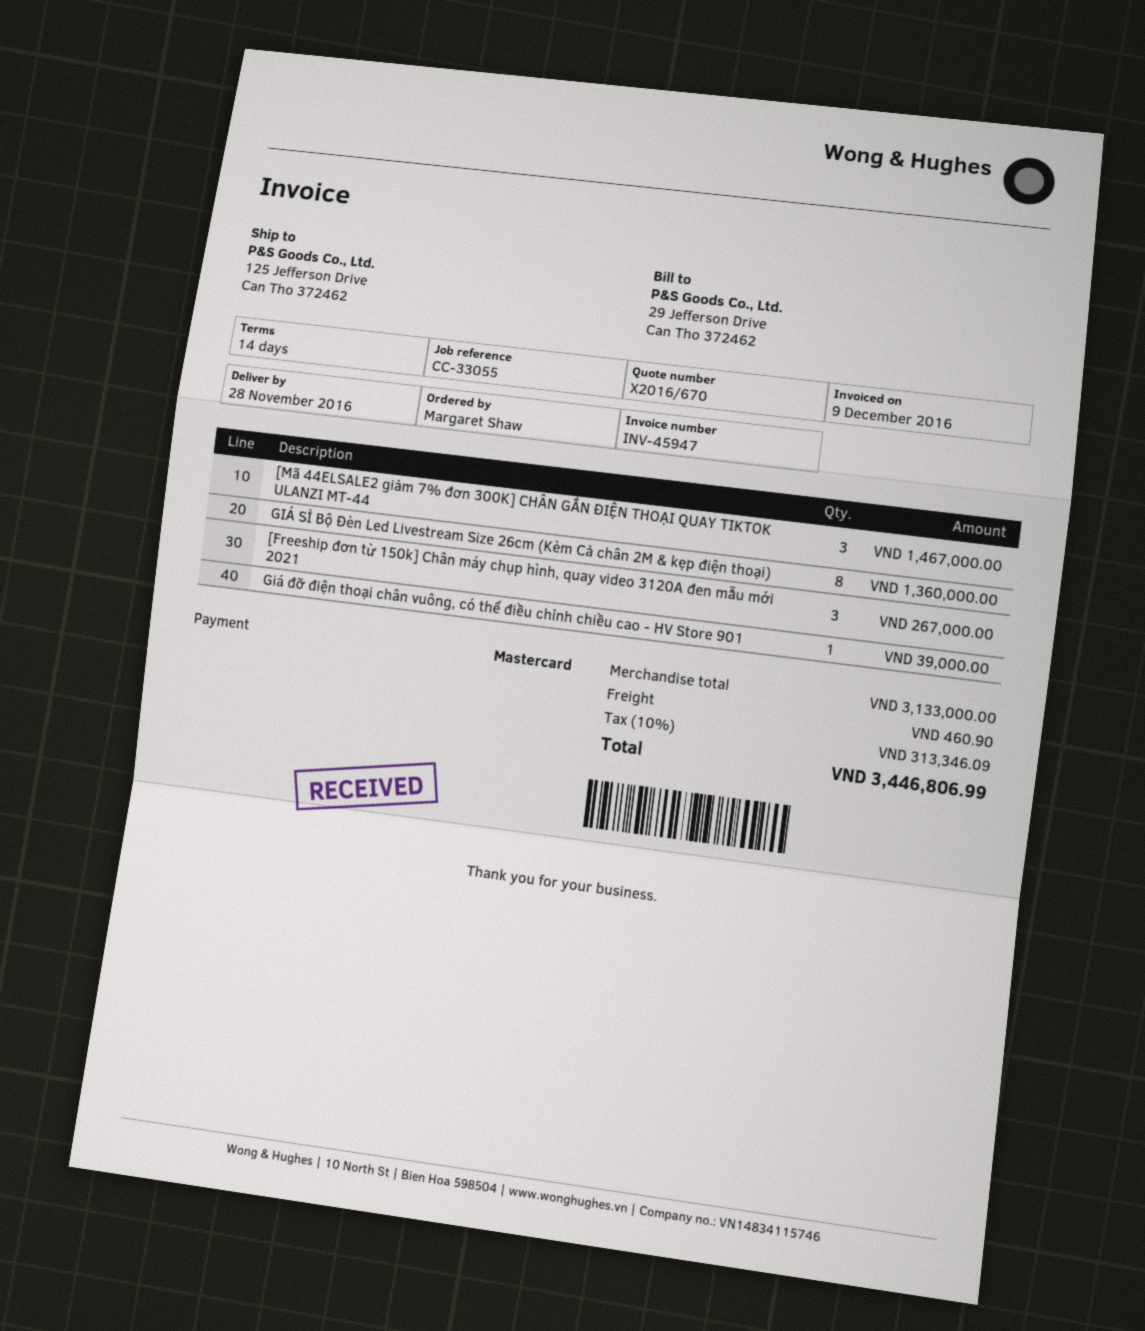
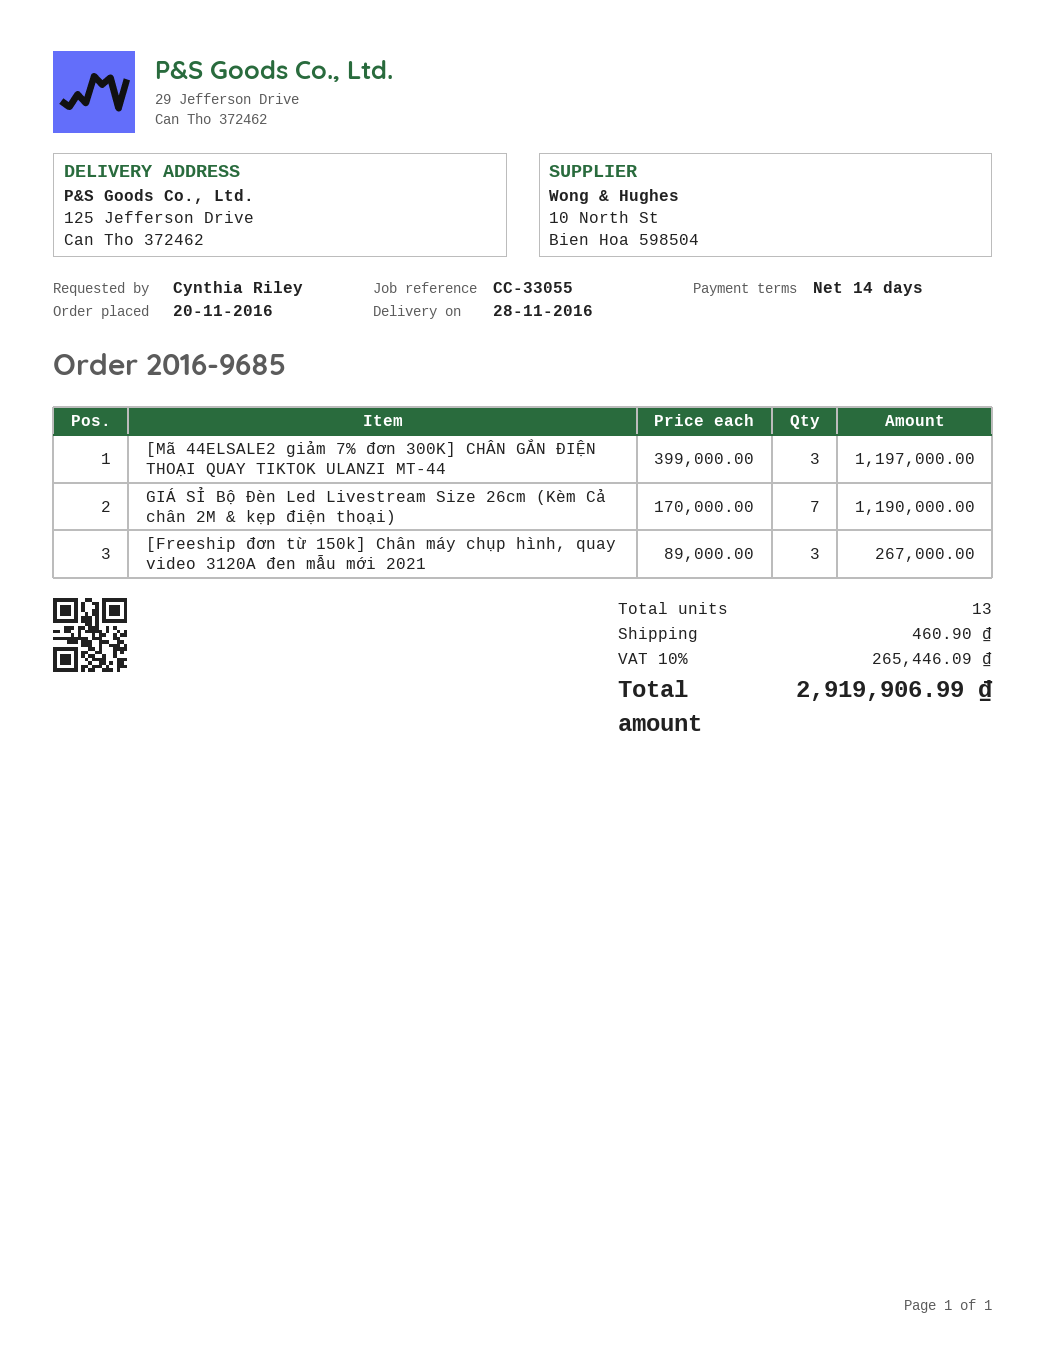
ordered by: Margaret Shaw -> Cynthia Riley
[Mã 44ELSALE2 giảm 7% đơn 300K] CHÂN GẮN ĐIỆN THOẠI QUAY TIKTOK ULANZI MT-44: 3 for 1467000.00 -> 3 for 1197000.00
GIÁ SỈ Bộ Đèn Led Livestream Size 26cm (Kèm Cả chân 2M & kẹp điện thoại): 8 for 1360000.00 -> 7 for 1190000.00
Giá đỡ điện thoại chân vuông, có thể điều chỉnh chiều cao - HV Store 901: 1 for 39000.00 -> none
tax: 10% = 313346.09 -> 10% = 265446.09
total: 3446806.99 -> 2919906.99

